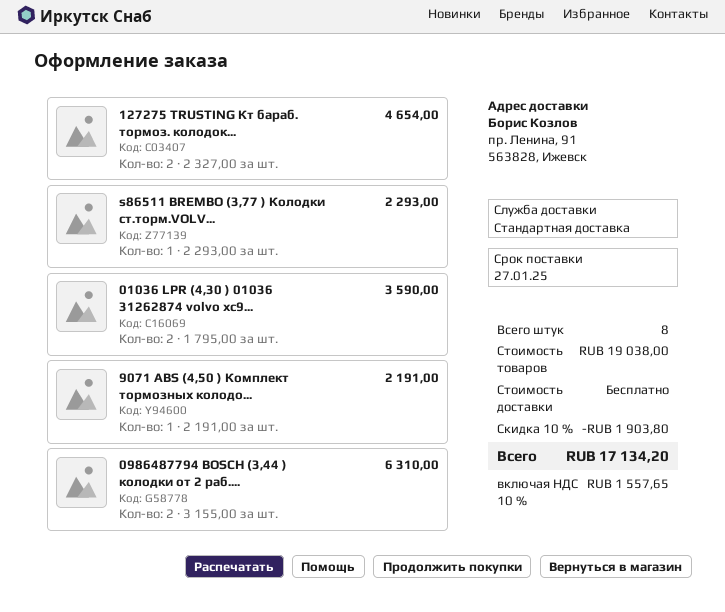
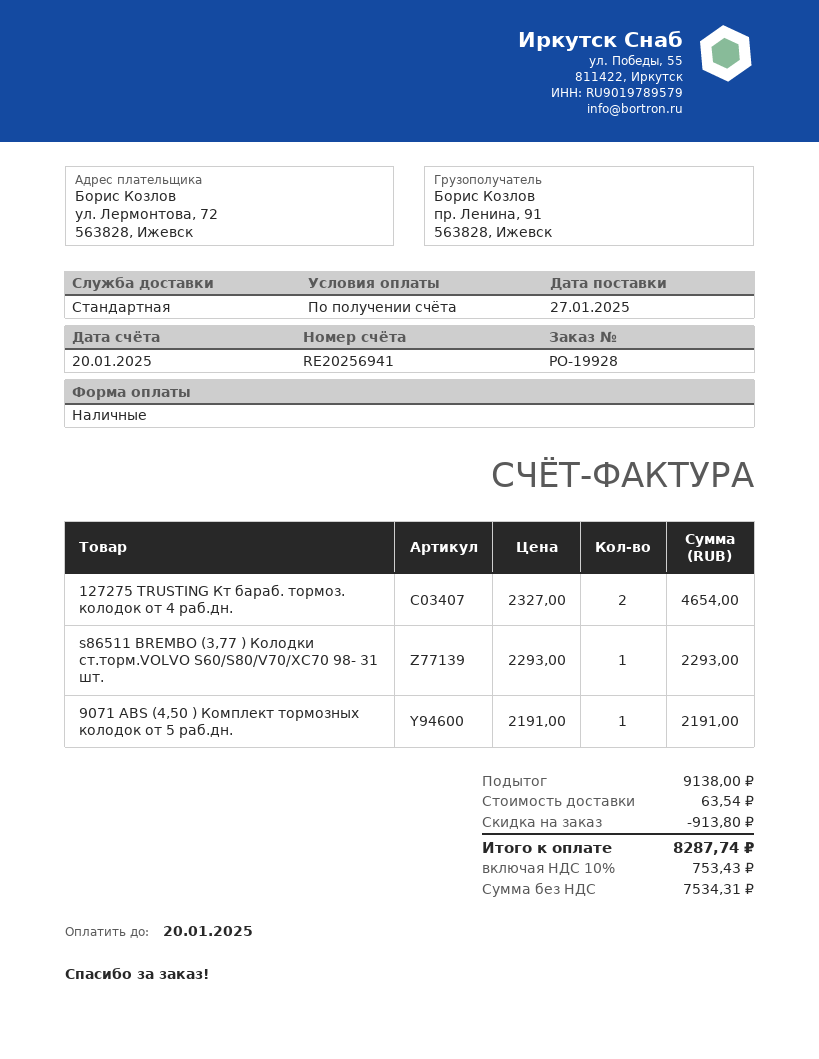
01036 LPR (4,30 ) 01036 31262874 volvo xc9...: 2 x 1795.00 = 3590.00 -> none
0986487794 BOSCH (3,44 ) колодки от 2 раб....: 2 x 3155.00 = 6310.00 -> none
subtotal: 19038.00 -> 9138.00
discount: 1903.80 -> 913.80
shipping: 0.00 -> 63.54
tax: 10% = 1557.65 -> 10% = 753.43
total: 17134.20 -> 8287.74

